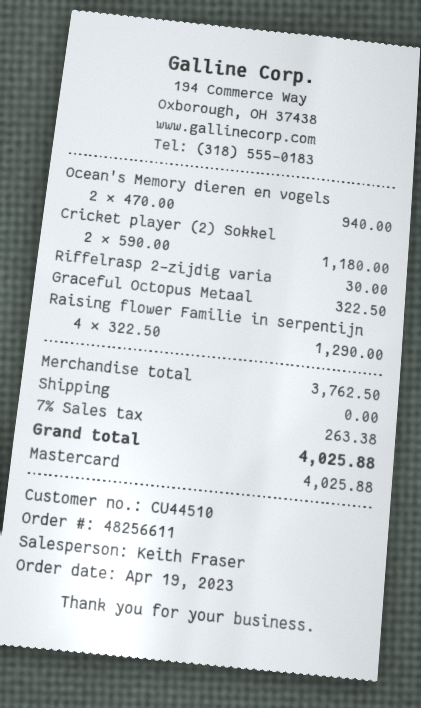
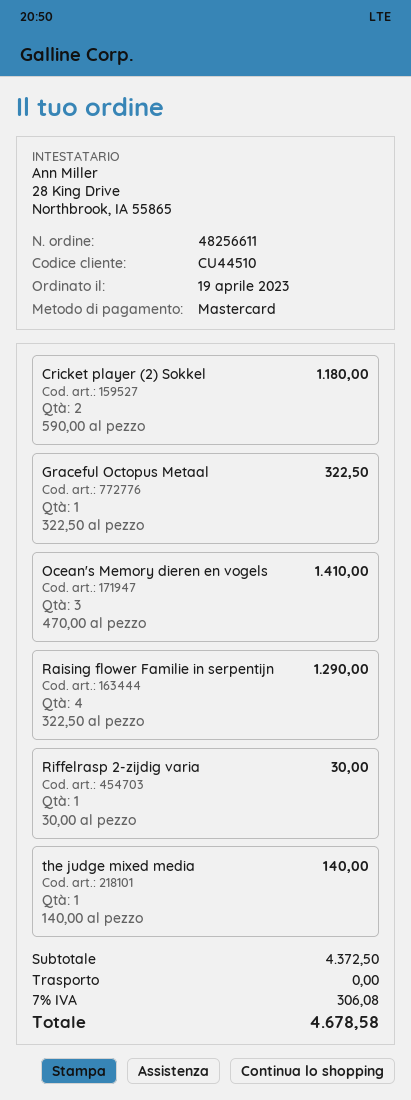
Ocean's Memory dieren en vogels: 2 x 470.00 = 940.00 -> 3 x 470.00 = 1410.00
the judge mixed media: none -> 1 x 140.00 = 140.00
subtotal: 3762.50 -> 4372.50
tax: 7% = 263.38 -> 7% = 306.08
total: 4025.88 -> 4678.58

